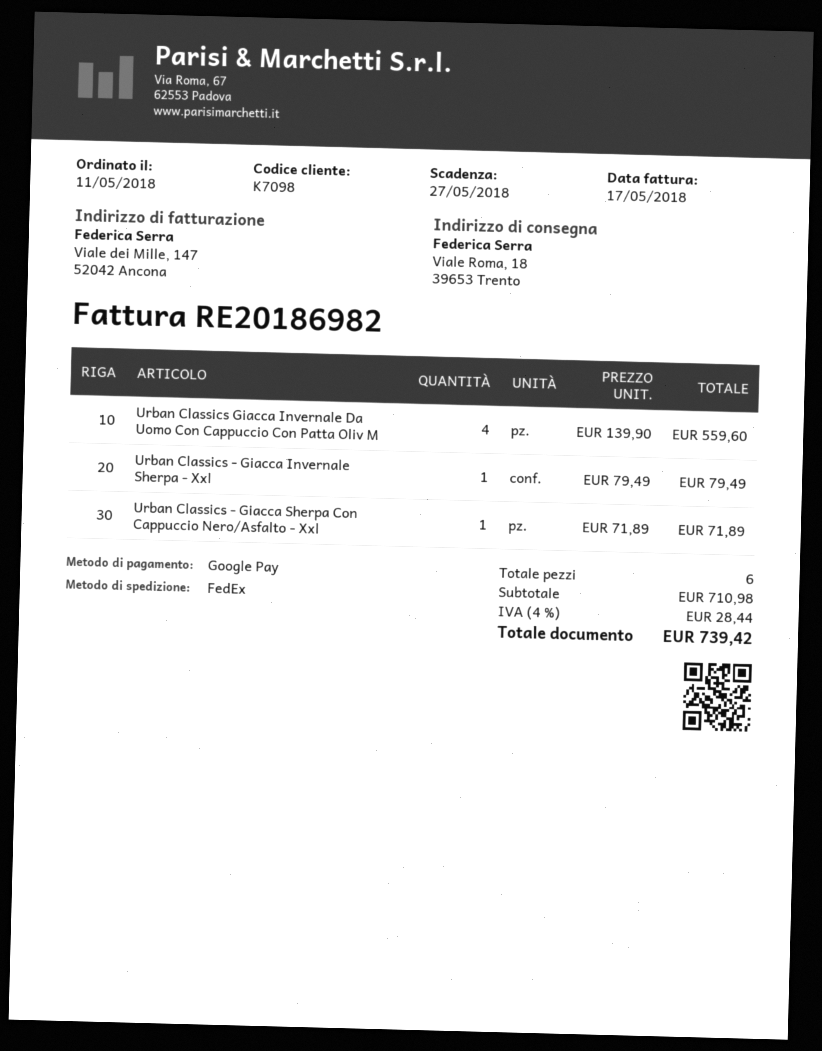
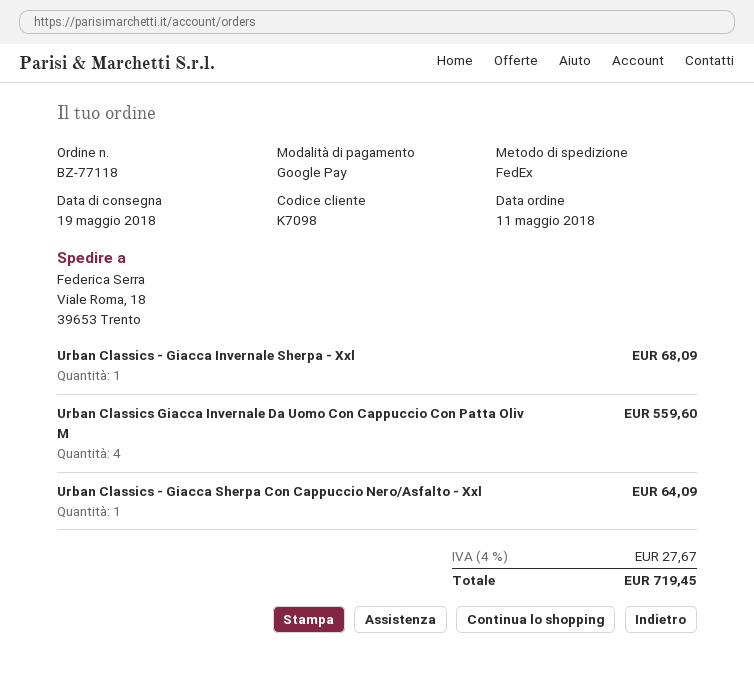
Urban Classics - Giacca Invernale Sherpa - Xxl: 1 for 79.49 -> 1 for 68.09
Urban Classics - Giacca Sherpa Con Cappuccio Nero/Asfalto - Xxl: 1 for 71.89 -> 1 for 64.09
tax: 4% = 28.44 -> 4% = 27.67
total: 739.42 -> 719.45

